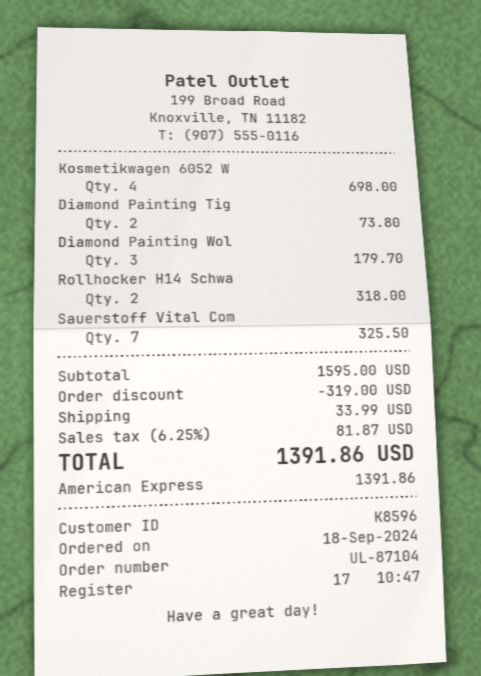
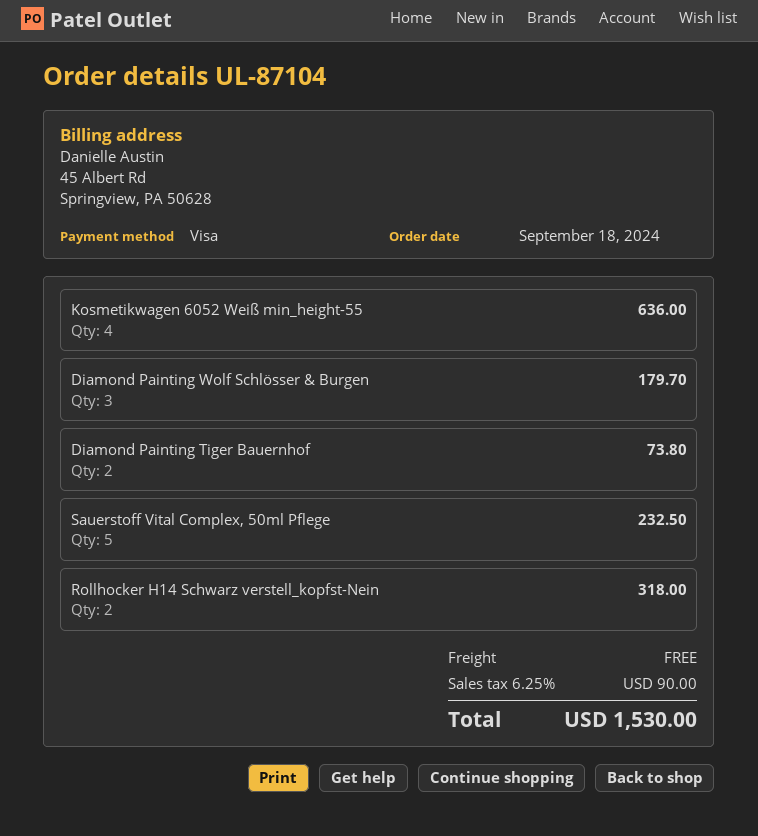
payment method: American Express -> Visa
Kosmetikwagen 6052 W: 4 for 698.00 -> 4 for 636.00
Sauerstoff Vital Com: 7 for 325.50 -> 5 for 232.50
discount: 319.00 -> none
shipping: 33.99 -> 0.00
tax: 6.25% = 81.87 -> 6.25% = 90.00
total: 1391.86 -> 1530.00

